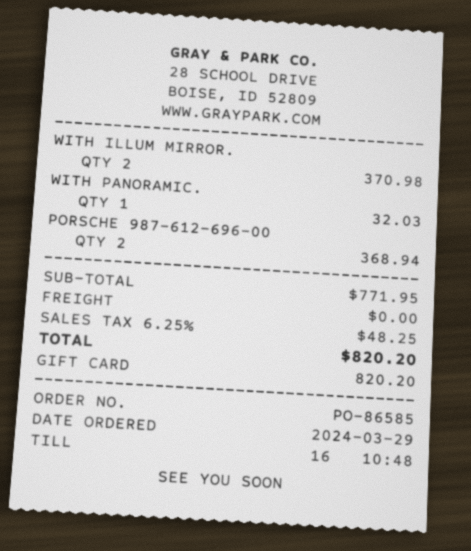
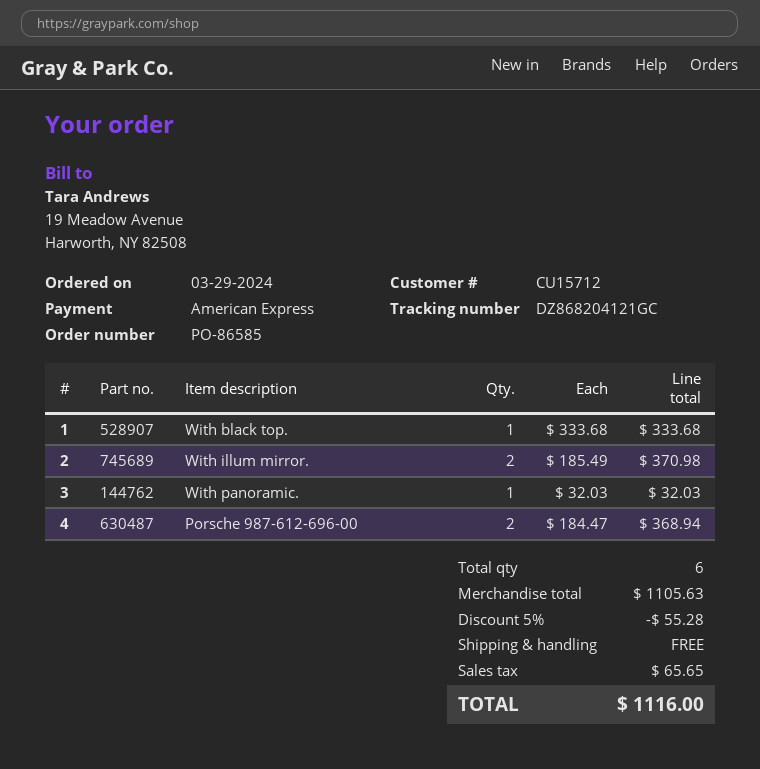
payment method: gift card -> American Express
With black top.: none -> 1 for 333.68
subtotal: 771.95 -> 1105.63
discount: none -> 5% = 55.28
tax: 48.25 -> 65.65
total: 820.20 -> 1116.00

